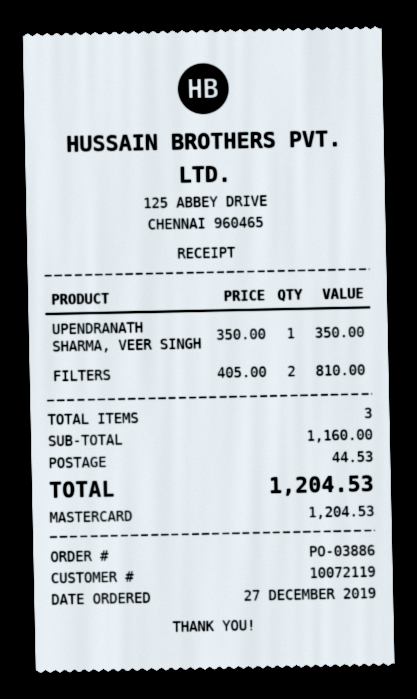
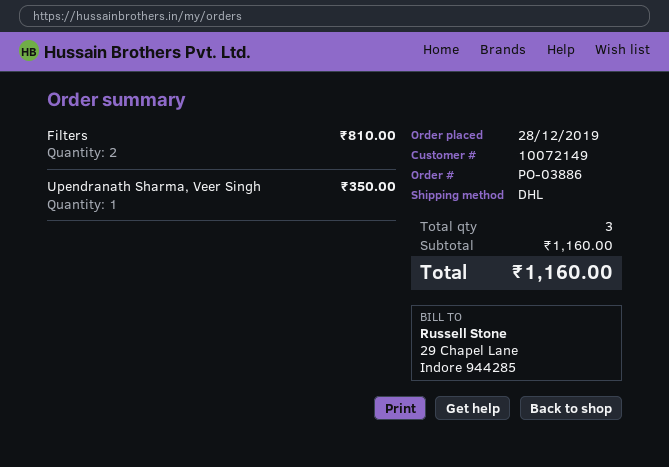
order date: 2019-12-27 -> 2019-12-28
customer number: 10072119 -> 10072149
shipping: 44.53 -> none
total: 1204.53 -> 1160.00

